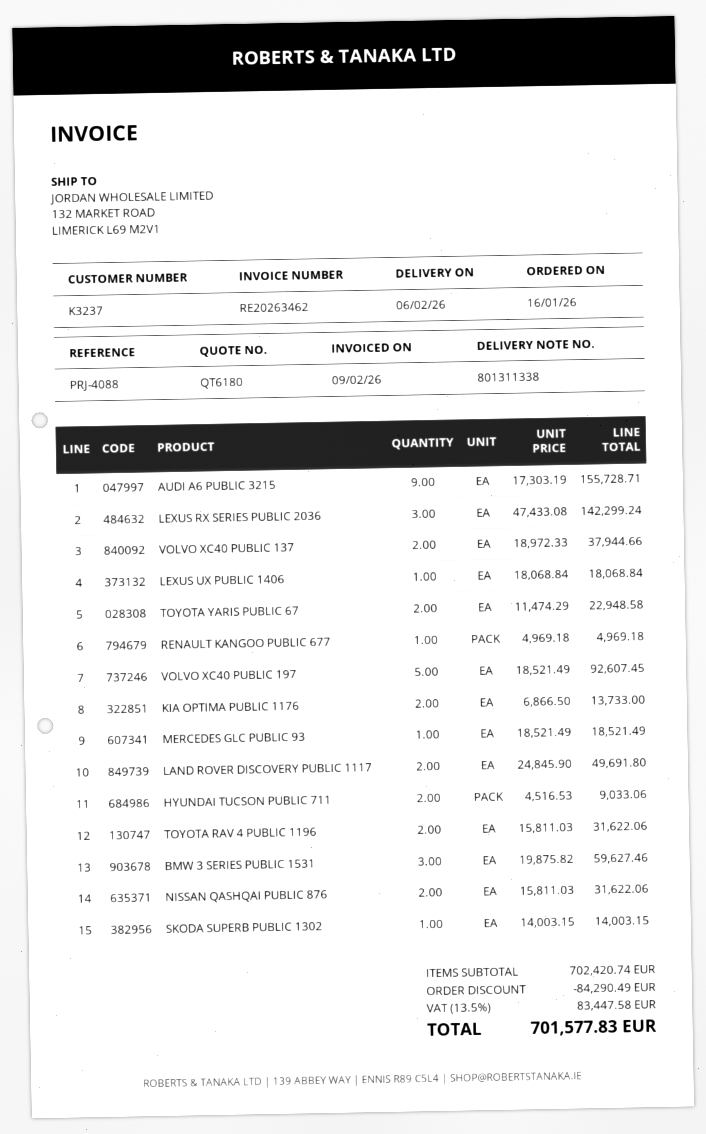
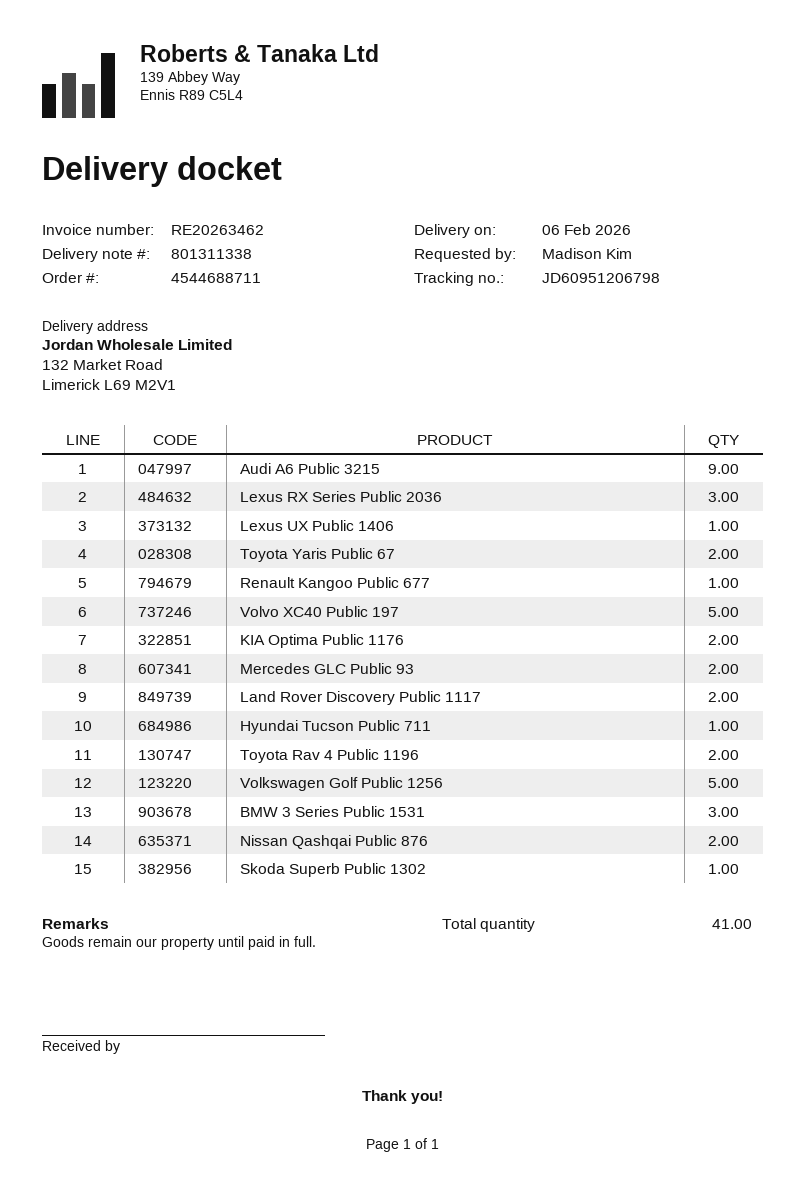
VOLVO XC40 PUBLIC 137: 2 -> none
MERCEDES GLC PUBLIC 93: 1 -> 2
HYUNDAI TUCSON PUBLIC 711: 2 -> 1
Volkswagen Golf Public 1256: none -> 5

